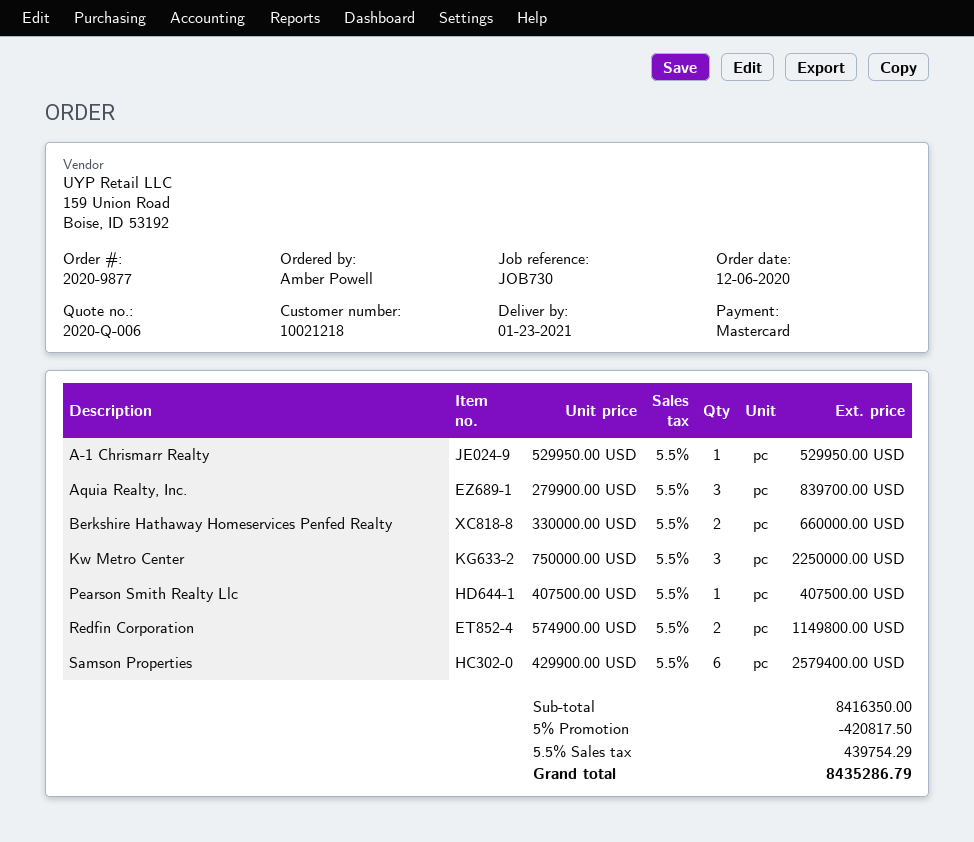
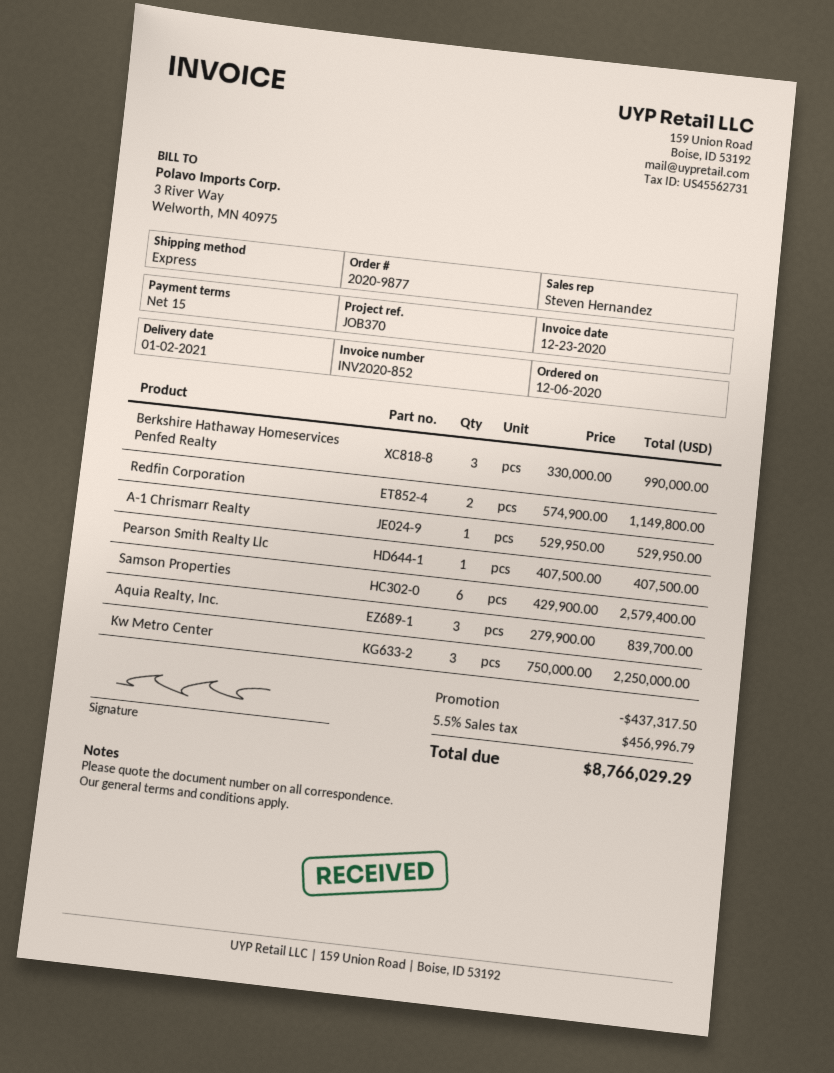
delivery date: 2021-01-23 -> 2021-01-02
reference: JOB730 -> JOB370
Berkshire Hathaway Homeservices Penfed Realty: 2 x 330000.00 = 660000.00 -> 3 x 330000.00 = 990000.00
discount: 420817.50 -> 437317.50
tax: 5.5% = 439754.29 -> 5.5% = 456996.79
total: 8435286.79 -> 8766029.29

